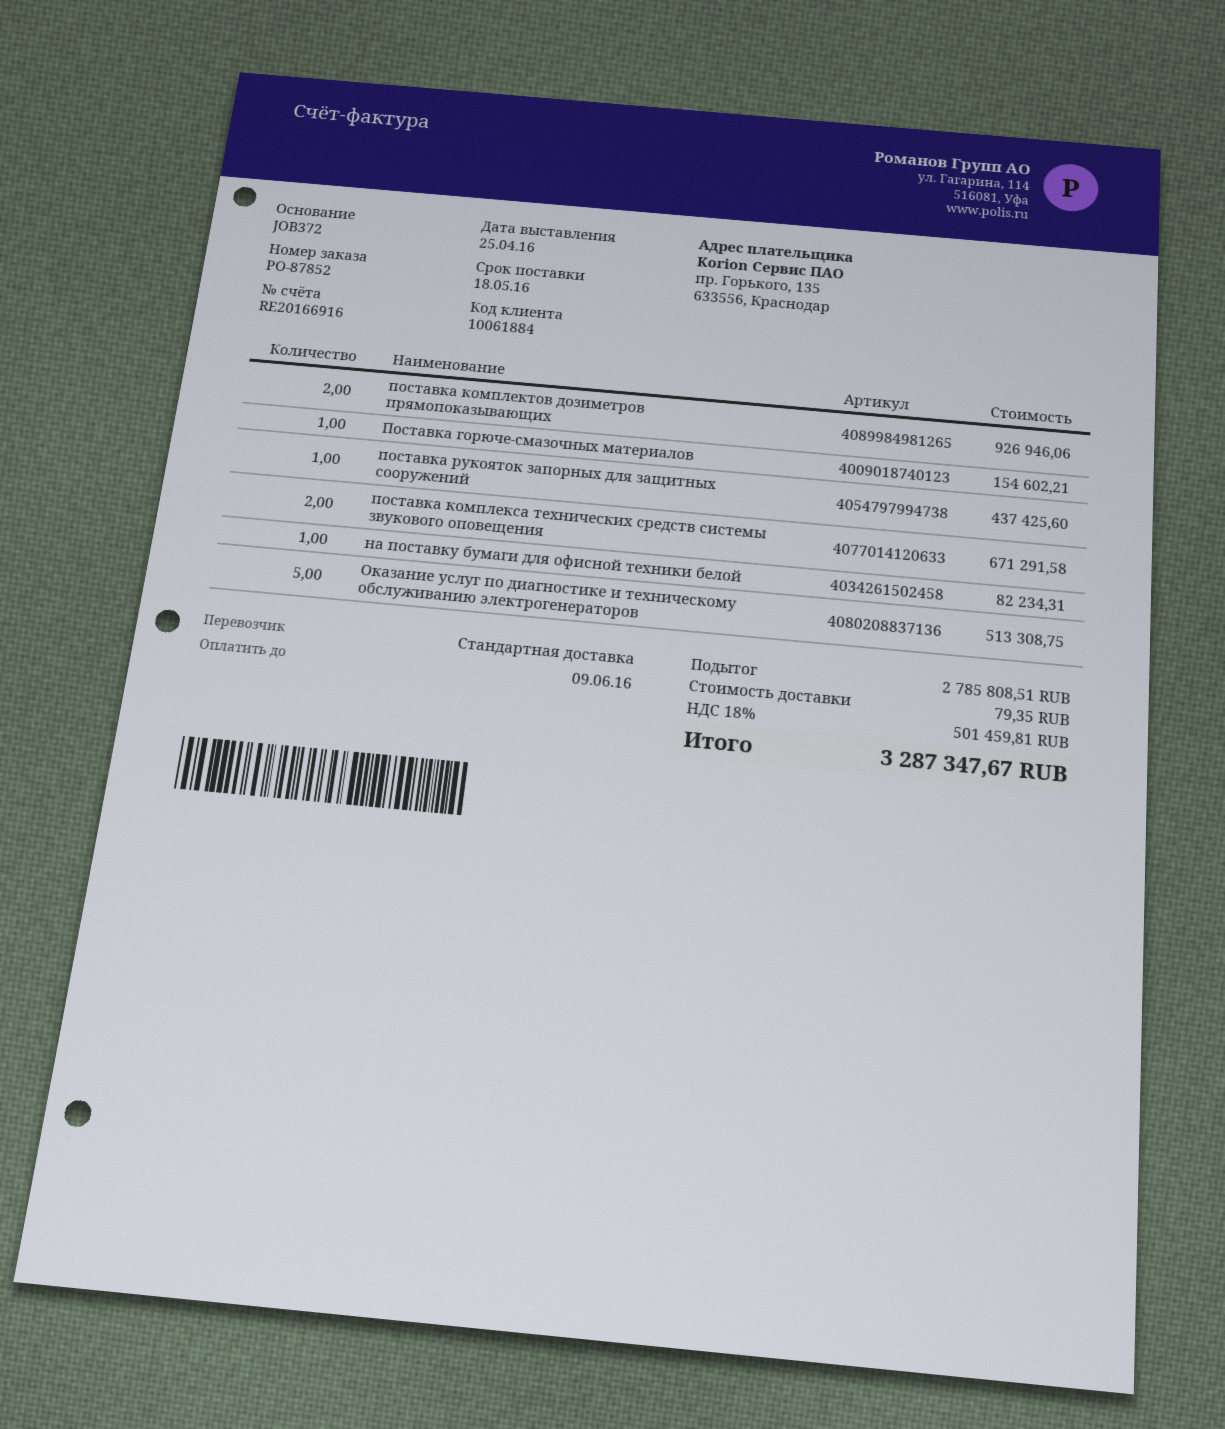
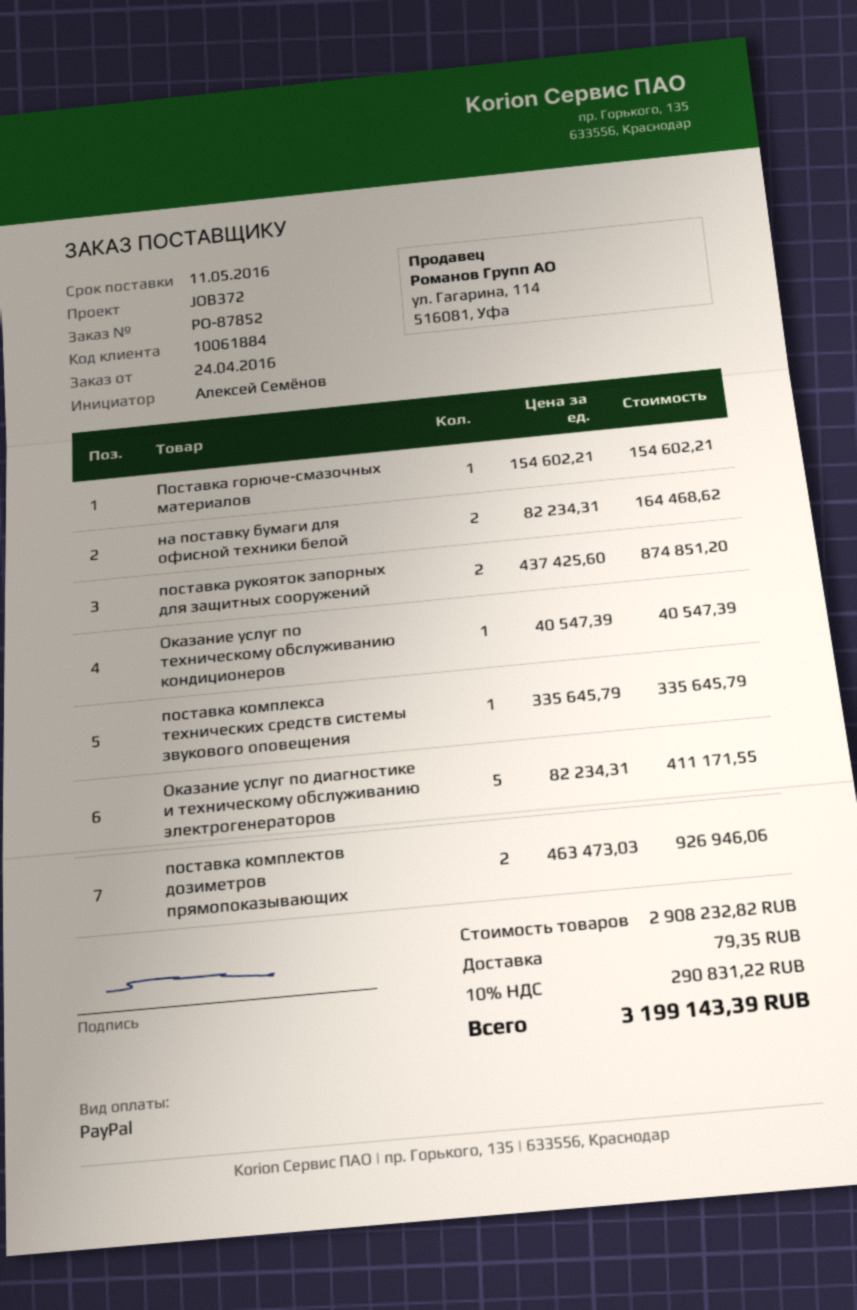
delivery date: 2016-05-18 -> 2016-05-11
поставка рукояток запорных для защитных сооружений: 1 for 437425.60 -> 2 for 874851.20
поставка комплекса технических средств системы звукового оповещения: 2 for 671291.58 -> 1 for 335645.79
на поставку бумаги для офисной техники белой: 1 for 82234.31 -> 2 for 164468.62
Оказание услуг по диагностике и техническому обслуживанию электрогенераторов: 5 for 513308.75 -> 5 for 411171.55
Оказание услуг по техническому обслуживанию кондиционеров: none -> 1 for 40547.39
subtotal: 2785808.51 -> 2908232.82
tax: 18% = 501459.81 -> 10% = 290831.22
total: 3287347.67 -> 3199143.39

